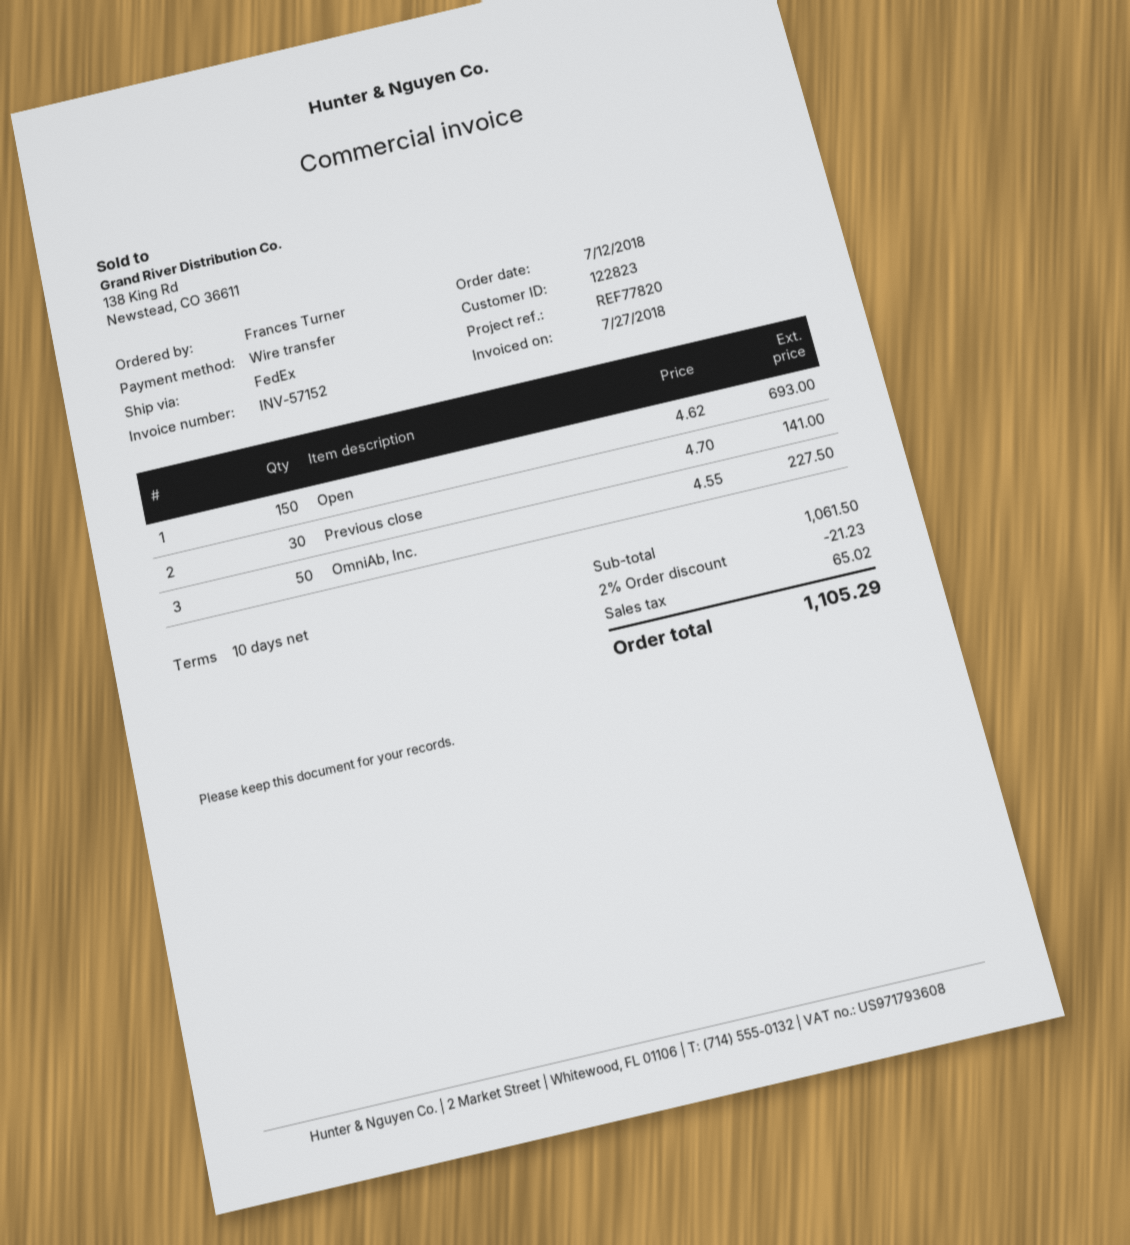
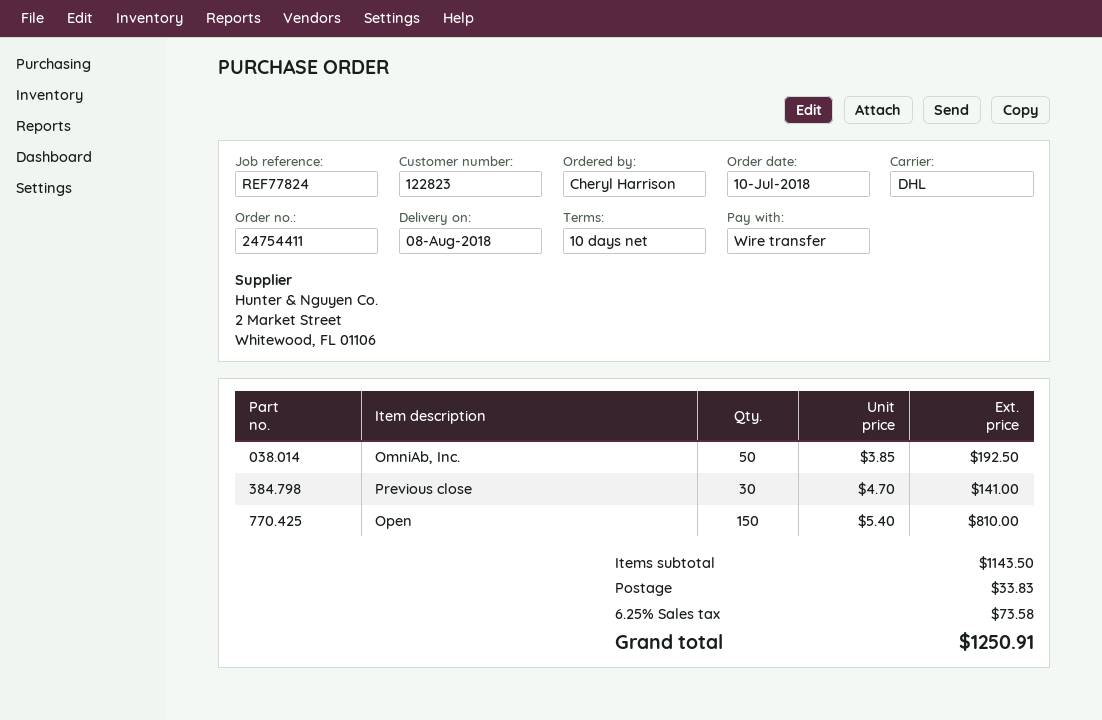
order date: 2018-07-12 -> 2018-07-10
reference: REF77820 -> REF77824
ordered by: Frances Turner -> Cheryl Harrison
shipping method: FedEx -> DHL
Open: 150 x 4.62 = 693.00 -> 150 x 5.40 = 810.00
OmniAb, Inc.: 50 x 4.55 = 227.50 -> 50 x 3.85 = 192.50
subtotal: 1061.50 -> 1143.50
discount: 2% = 21.23 -> none
shipping: none -> 33.83
tax: 65.02 -> 73.58
total: 1105.29 -> 1250.91

